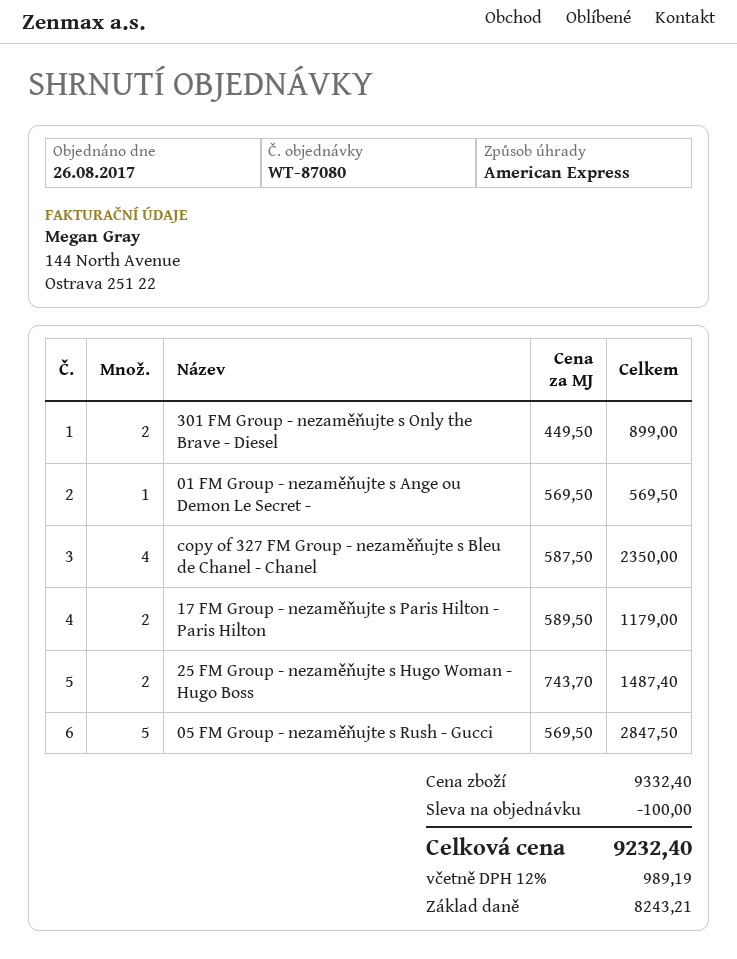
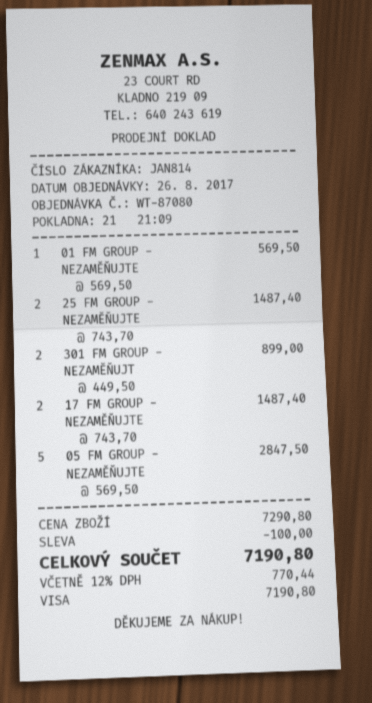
payment method: American Express -> Visa
copy of 327 FM Group - nezaměňujte s Bleu de Chanel - Chanel: 4 x 587.50 = 2350.00 -> none
17 FM Group - nezaměňujte s Paris Hilton - Paris Hilton: 2 x 589.50 = 1179.00 -> 2 x 743.70 = 1487.40
subtotal: 9332.40 -> 7290.80
tax: 12% = 989.19 -> 12% = 770.44
total: 9232.40 -> 7190.80

